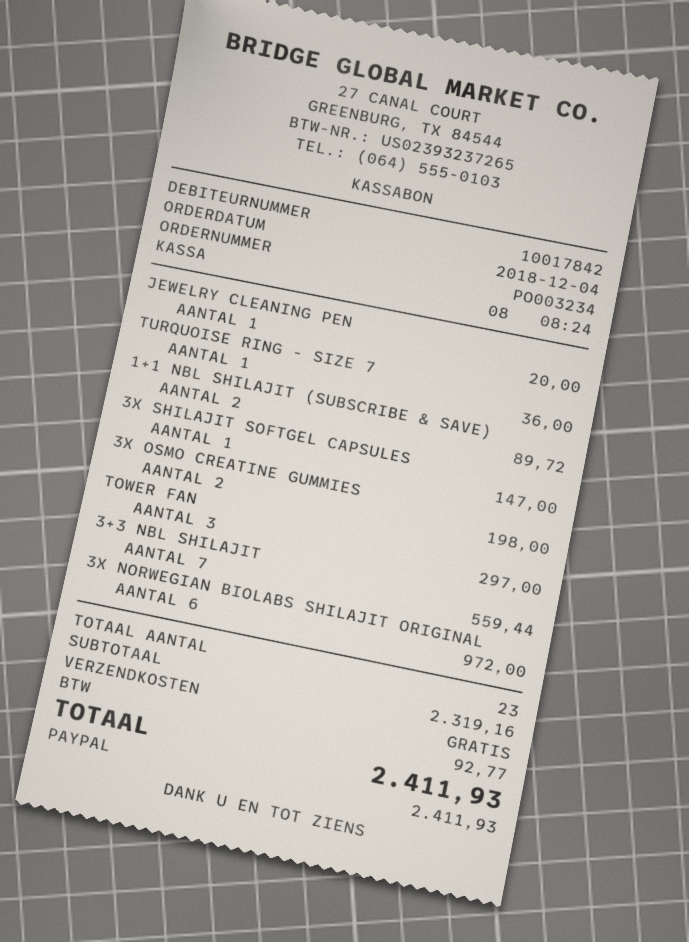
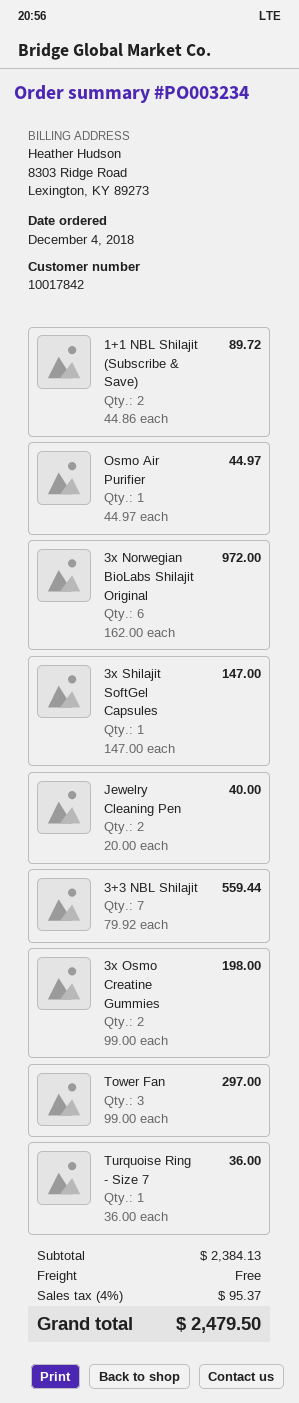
JEWELRY CLEANING PEN: 1 for 20.00 -> 2 for 40.00
Osmo Air Purifier: none -> 1 for 44.97
subtotal: 2319.16 -> 2384.13
tax: 92.77 -> 95.37
total: 2411.93 -> 2479.50

